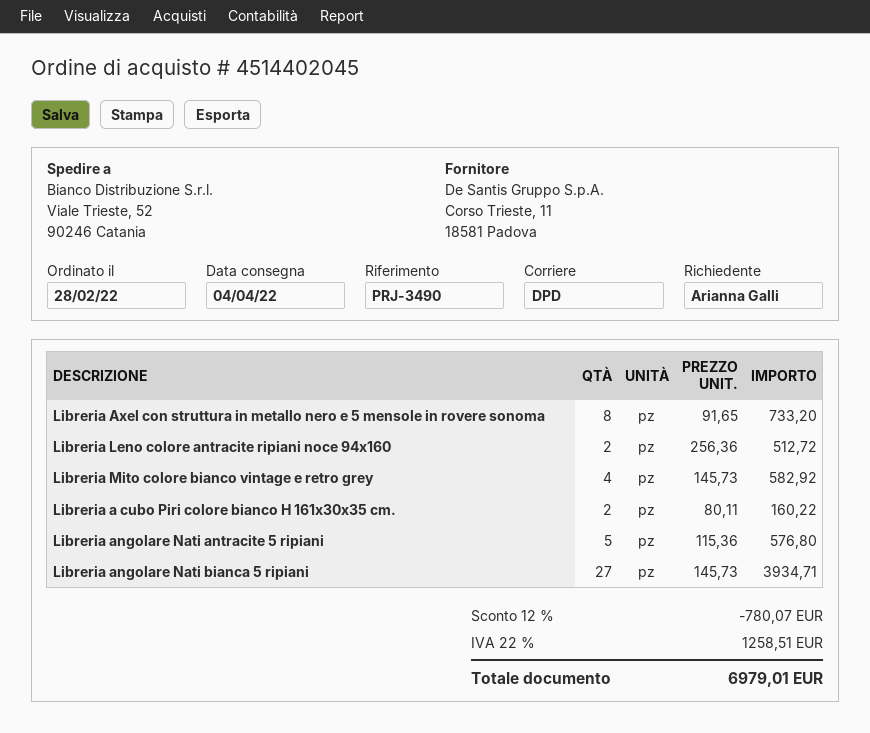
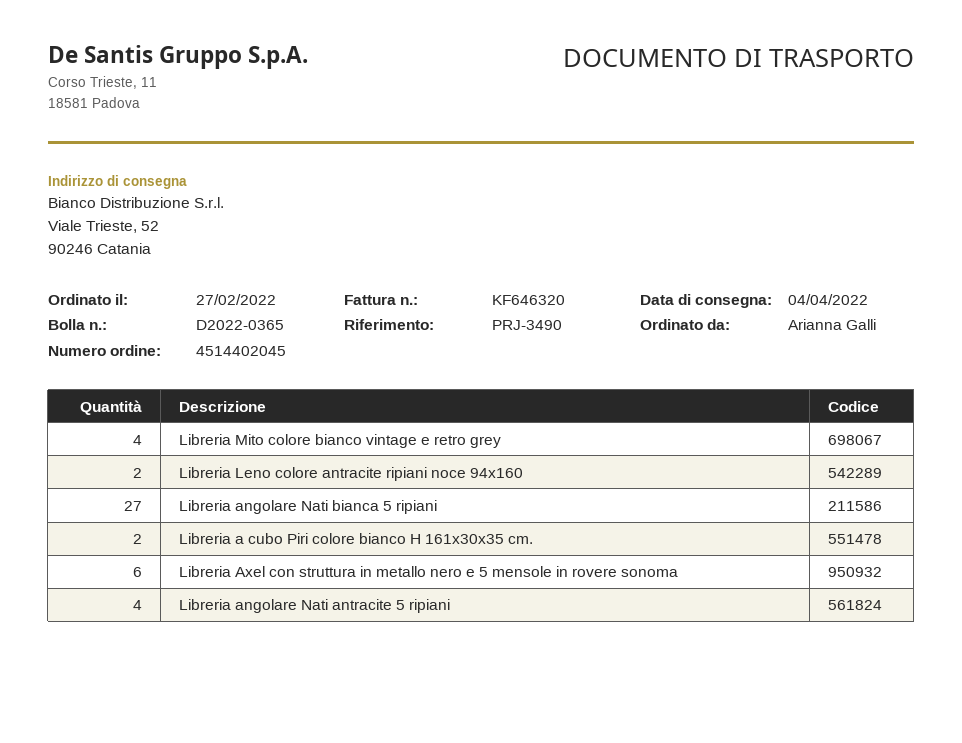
order date: 2022-02-28 -> 2022-02-27
Libreria Axel con struttura in metallo nero e 5 mensole in rovere sonoma: 8 -> 6
Libreria angolare Nati antracite 5 ripiani: 5 -> 4

